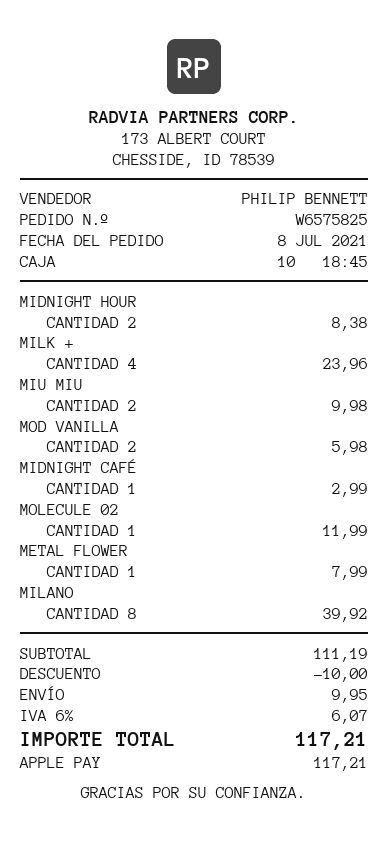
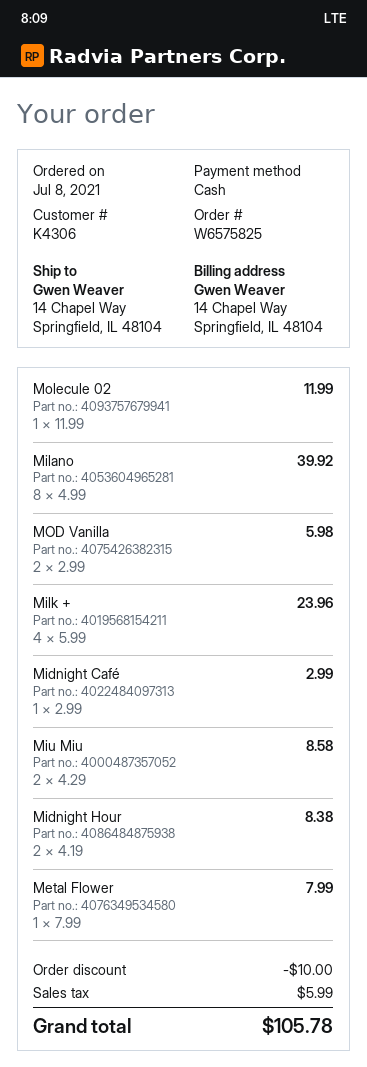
payment method: Apple Pay -> cash
MIU MIU: 2 for 9.98 -> 2 for 8.58
shipping: 9.95 -> none
tax: 6.07 -> 5.99
total: 117.21 -> 105.78

